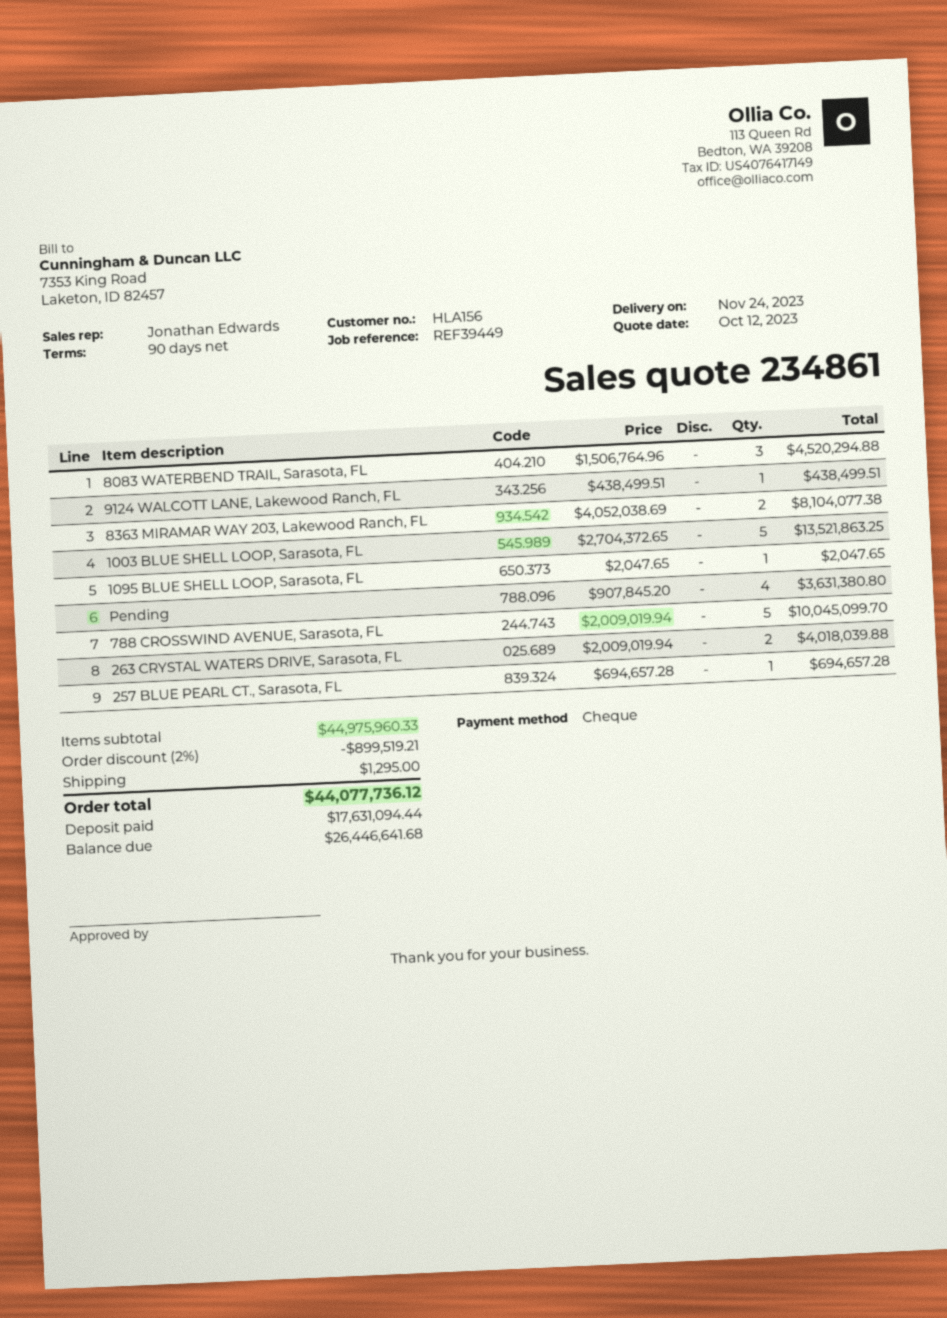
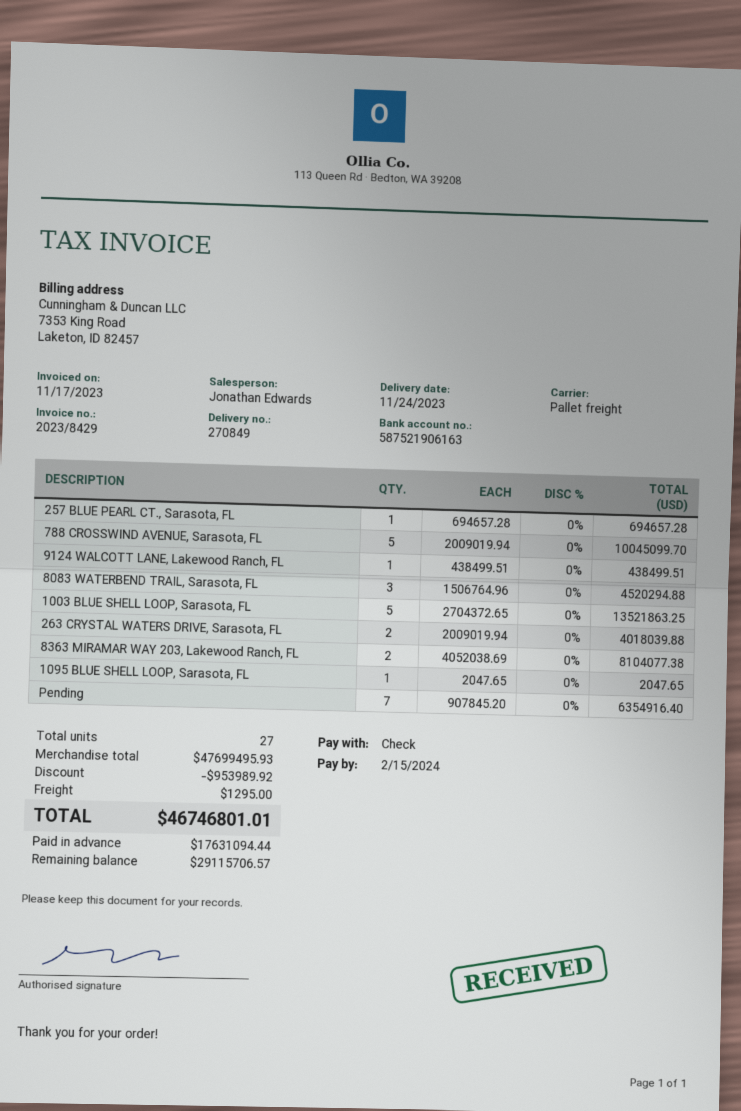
Pending: 4 x 907845.20 = 3631380.80 -> 7 x 907845.20 = 6354916.40
subtotal: 44975960.33 -> 47699495.93
discount: 899519.21 -> 953989.92
total: 44077736.12 -> 46746801.01
balance: 26446641.68 -> 29115706.57

